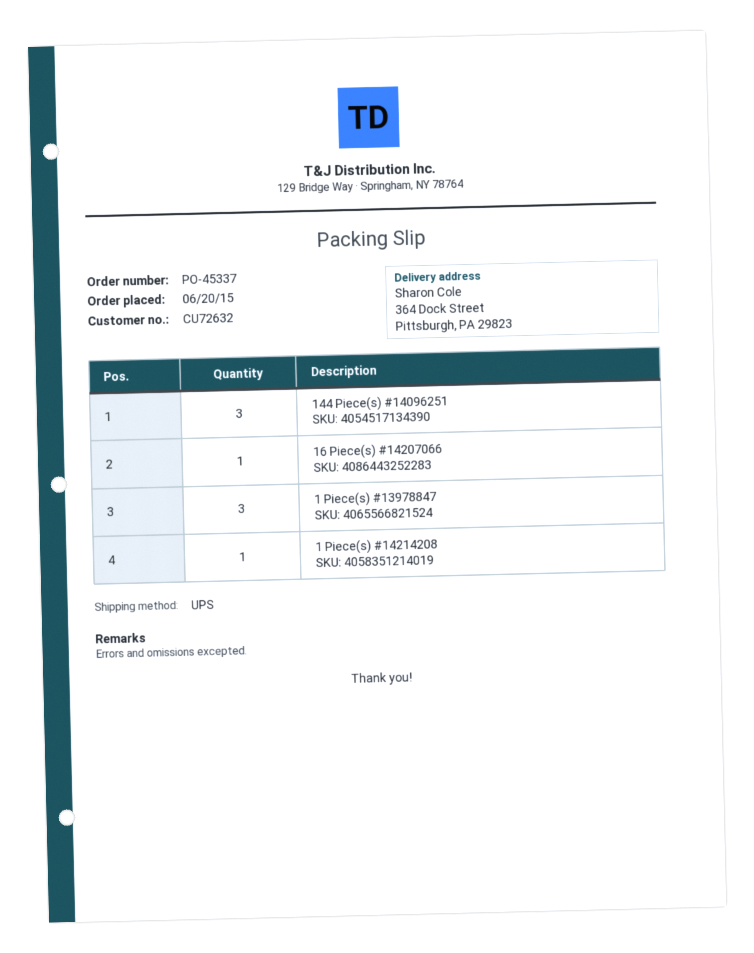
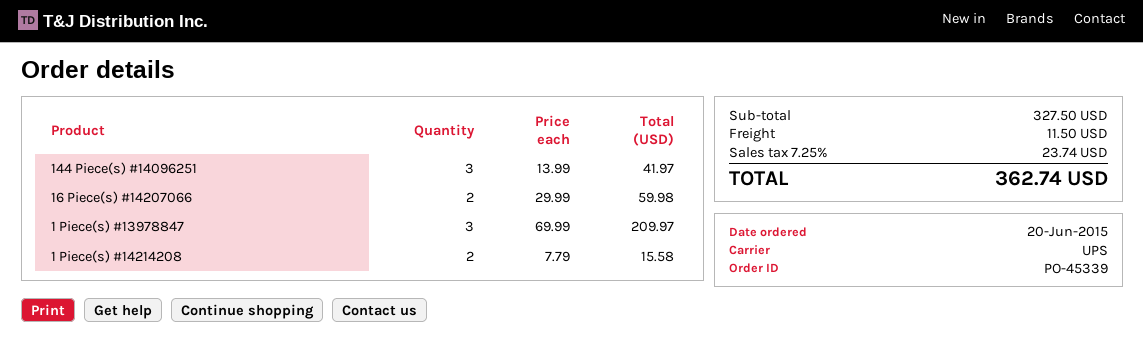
order number: PO-45337 -> PO-45339
16 Piece(s) #14207066: 1 -> 2
1 Piece(s) #14214208: 1 -> 2

